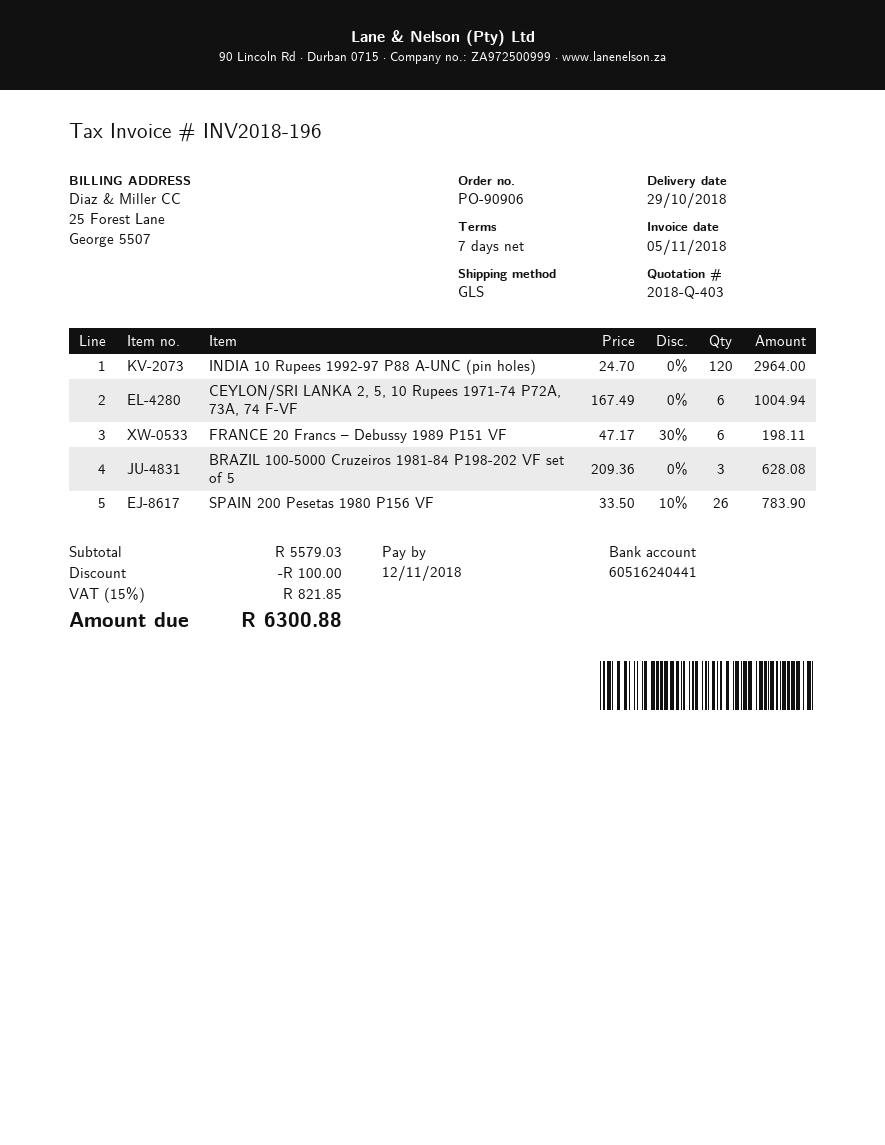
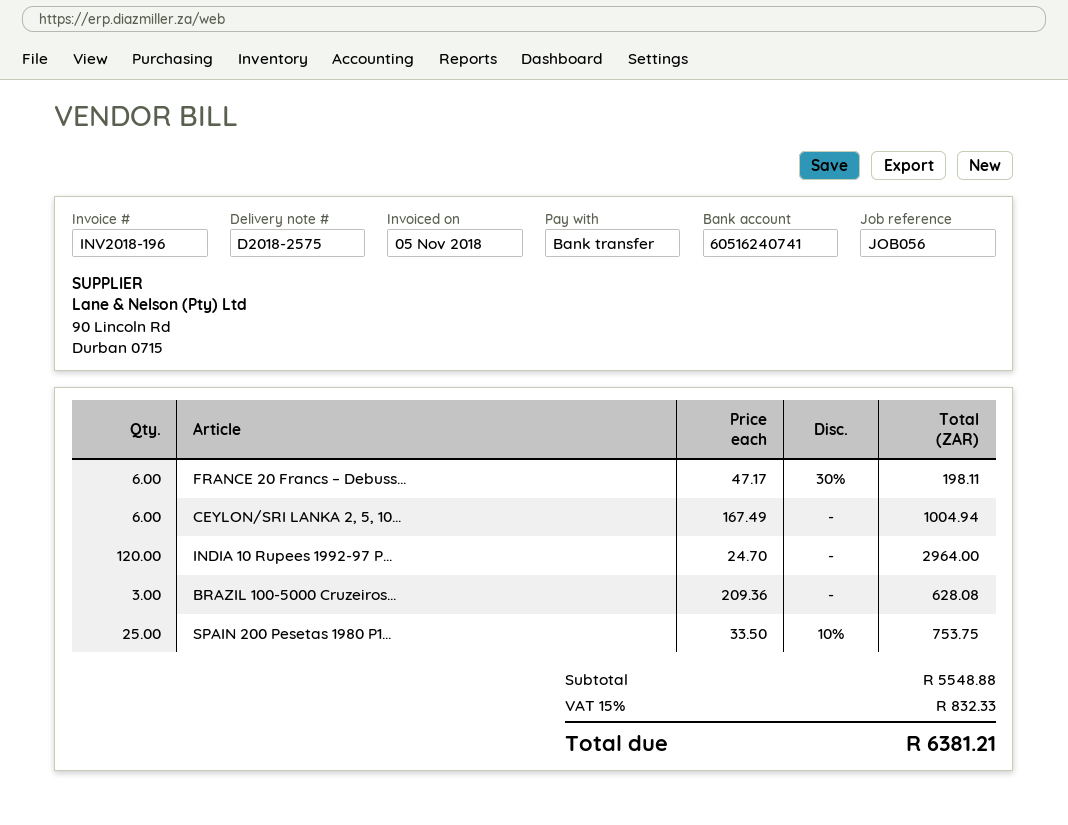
bank account: 60516240441 -> 60516240741
SPAIN 200 Pesetas 1980 P156 VF: 26 x 33.50 - 10% = 783.90 -> 25 x 33.50 - 10% = 753.75
subtotal: 5579.03 -> 5548.88
discount: 100.00 -> none
tax: 15% = 821.85 -> 15% = 832.33
total: 6300.88 -> 6381.21

